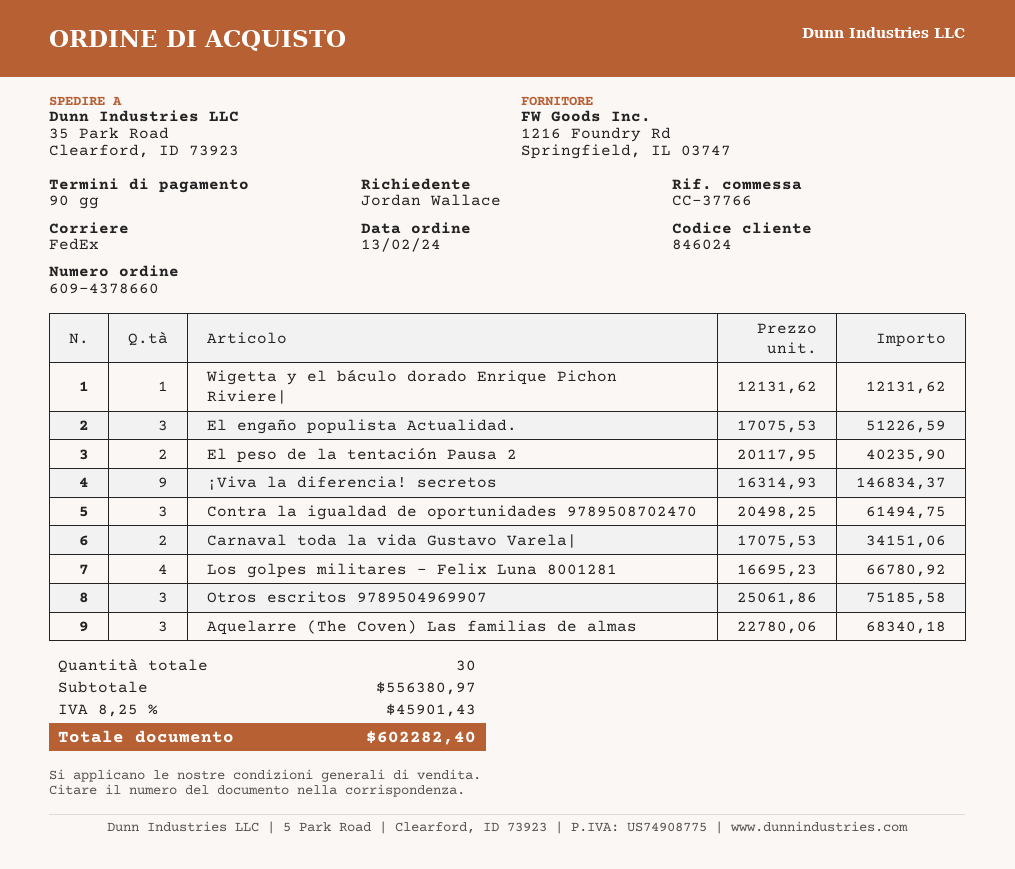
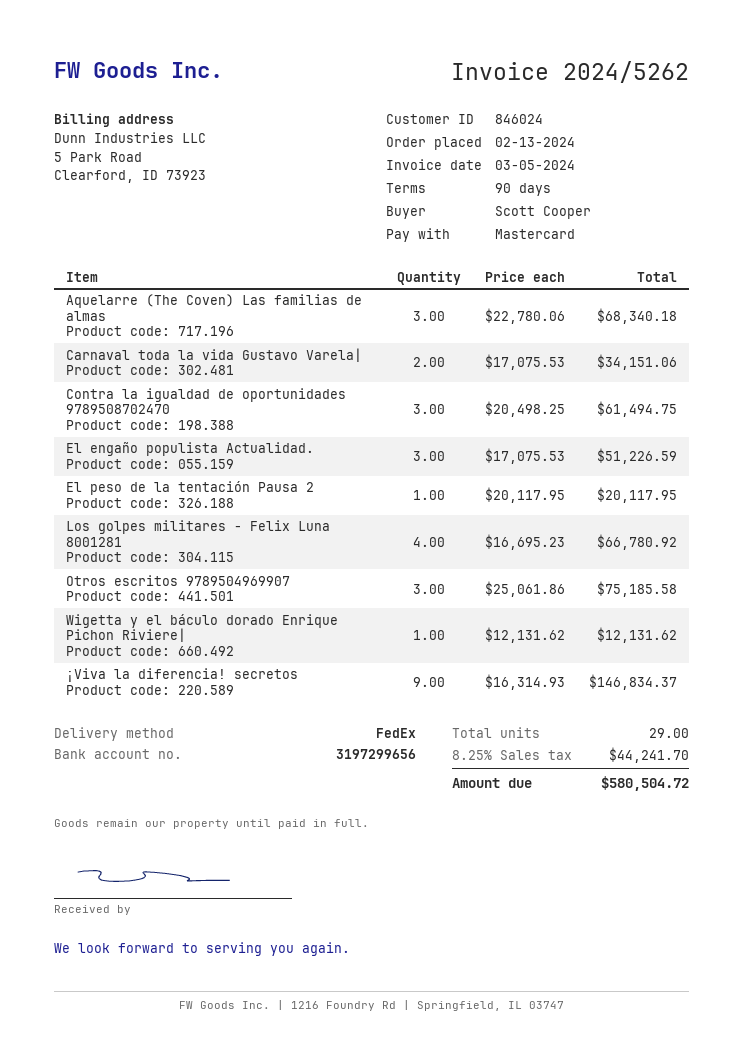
ordered by: Jordan Wallace -> Scott Cooper
El peso de la tentación Pausa 2: 2 x 20117.95 = 40235.90 -> 1 x 20117.95 = 20117.95
total quantity: 30 -> 29
tax: 8.25% = 45901.43 -> 8.25% = 44241.70
total: 602282.40 -> 580504.72

